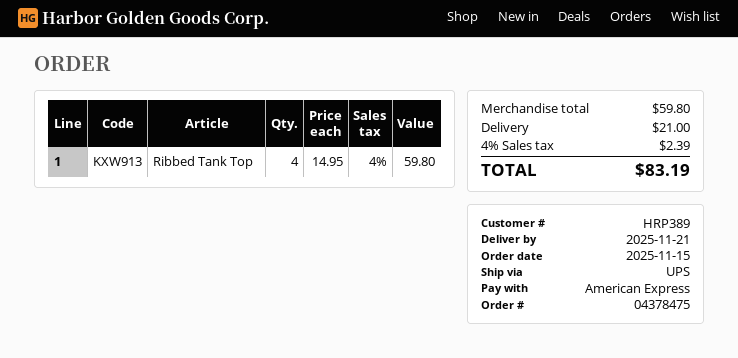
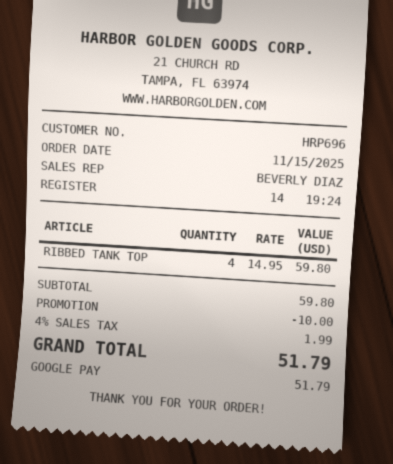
customer number: HRP389 -> HRP696
payment method: American Express -> Google Pay
discount: none -> 10.00
shipping: 21.00 -> none
tax: 4% = 2.39 -> 4% = 1.99
total: 83.19 -> 51.79

